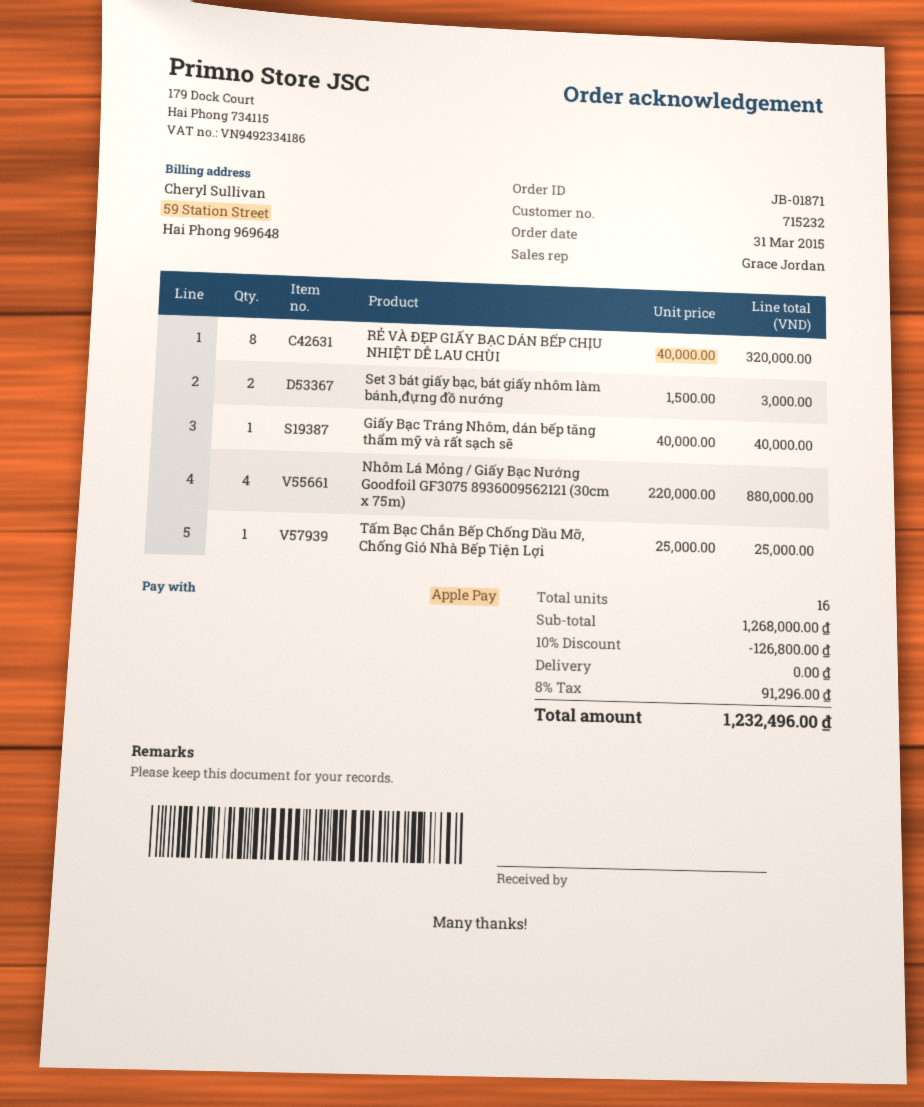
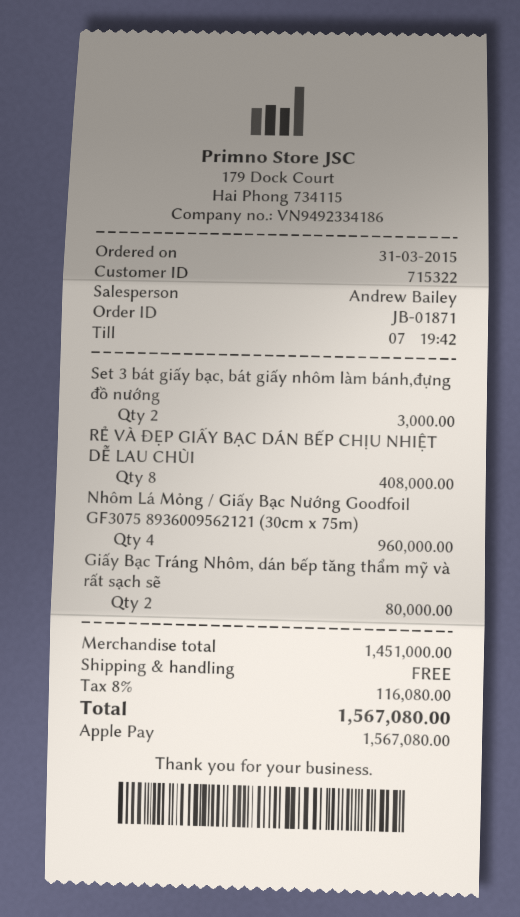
customer number: 715232 -> 715322
sales rep: Grace Jordan -> Andrew Bailey
RẺ VÀ ĐẸP GIẤY BẠC DÁN BẾP CHỊU NHIỆT DỄ LAU CHÙI: 8 for 320000.00 -> 8 for 408000.00
Giấy Bạc Tráng Nhôm, dán bếp tăng thẩm mỹ và rất sạch sẽ: 1 for 40000.00 -> 2 for 80000.00
Nhôm Lá Mỏng / Giấy Bạc Nướng Goodfoil GF3075 8936009562121 (30cm x 75m): 4 for 880000.00 -> 4 for 960000.00
Tấm Bạc Chắn Bếp Chống Dầu Mỡ, Chống Gió Nhà Bếp Tiện Lợi: 1 for 25000.00 -> none
subtotal: 1268000.00 -> 1451000.00
discount: 10% = 126800.00 -> none
tax: 8% = 91296.00 -> 8% = 116080.00
total: 1232496.00 -> 1567080.00

